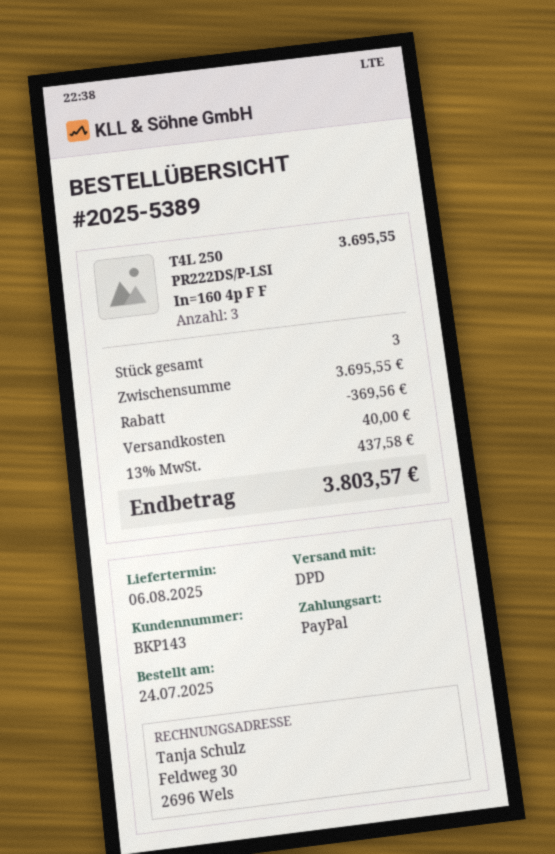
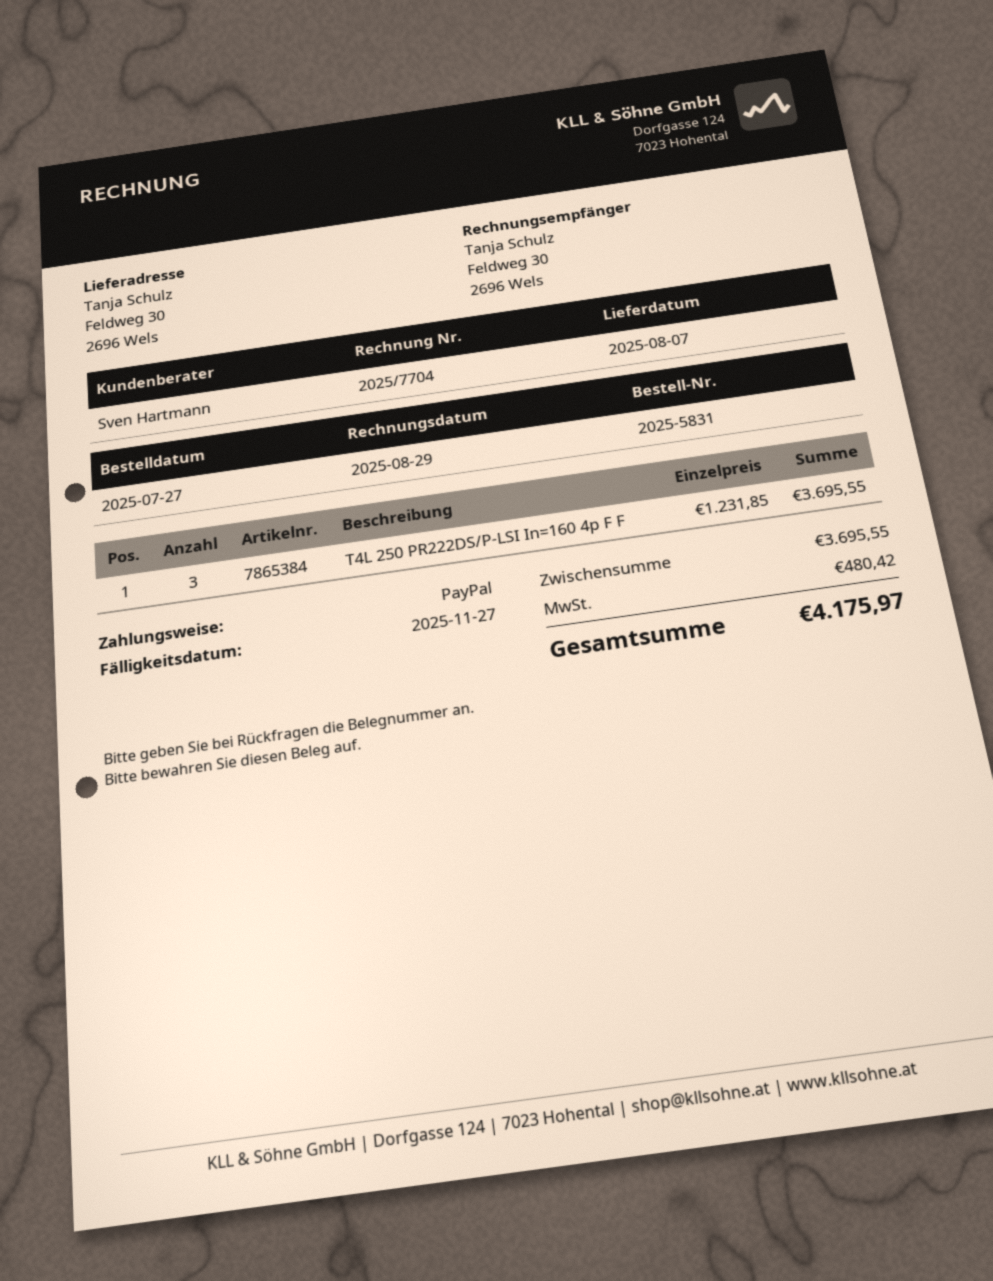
order number: 2025-5389 -> 2025-5831
order date: 2025-07-24 -> 2025-07-27
delivery date: 2025-08-06 -> 2025-08-07
discount: 369.56 -> none
shipping: 40.00 -> none
tax: 437.58 -> 480.42
total: 3803.57 -> 4175.97

